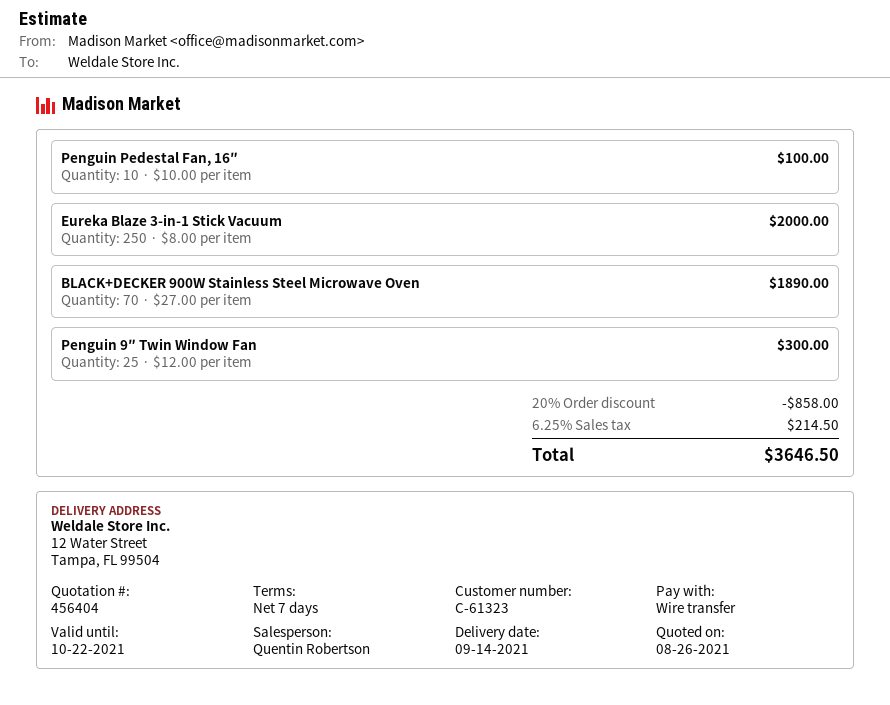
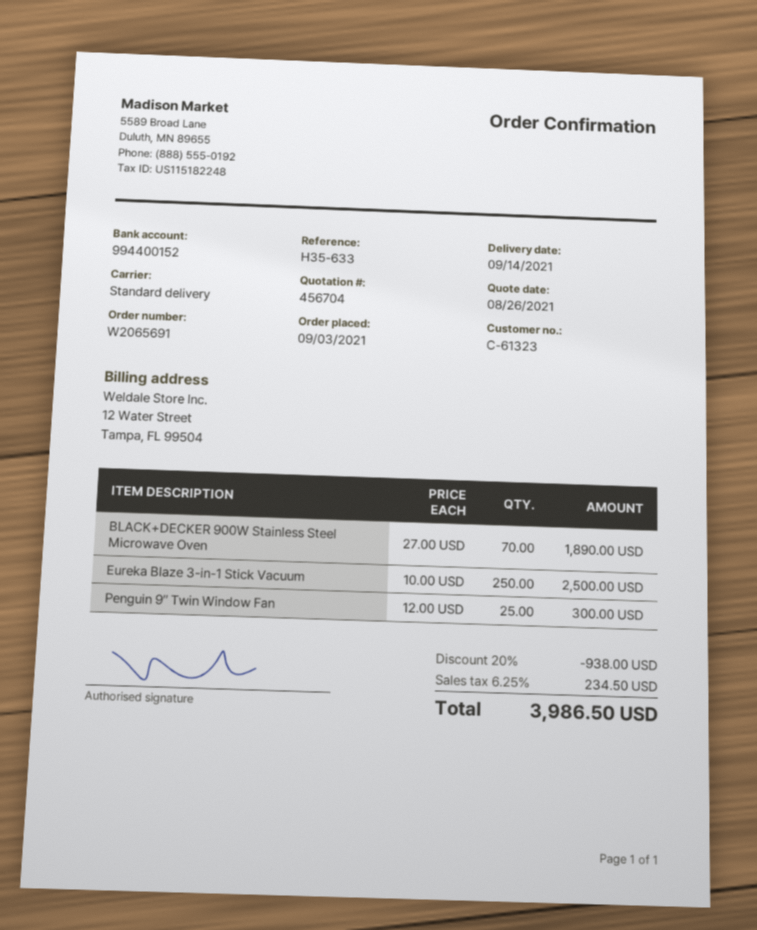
quote number: 456404 -> 456704
Penguin Pedestal Fan, 16″: 10 x 10.00 = 100.00 -> none
Eureka Blaze 3-in-1 Stick Vacuum: 250 x 8.00 = 2000.00 -> 250 x 10.00 = 2500.00
discount: 20% = 858.00 -> 20% = 938.00
tax: 6.25% = 214.50 -> 6.25% = 234.50
total: 3646.50 -> 3986.50

